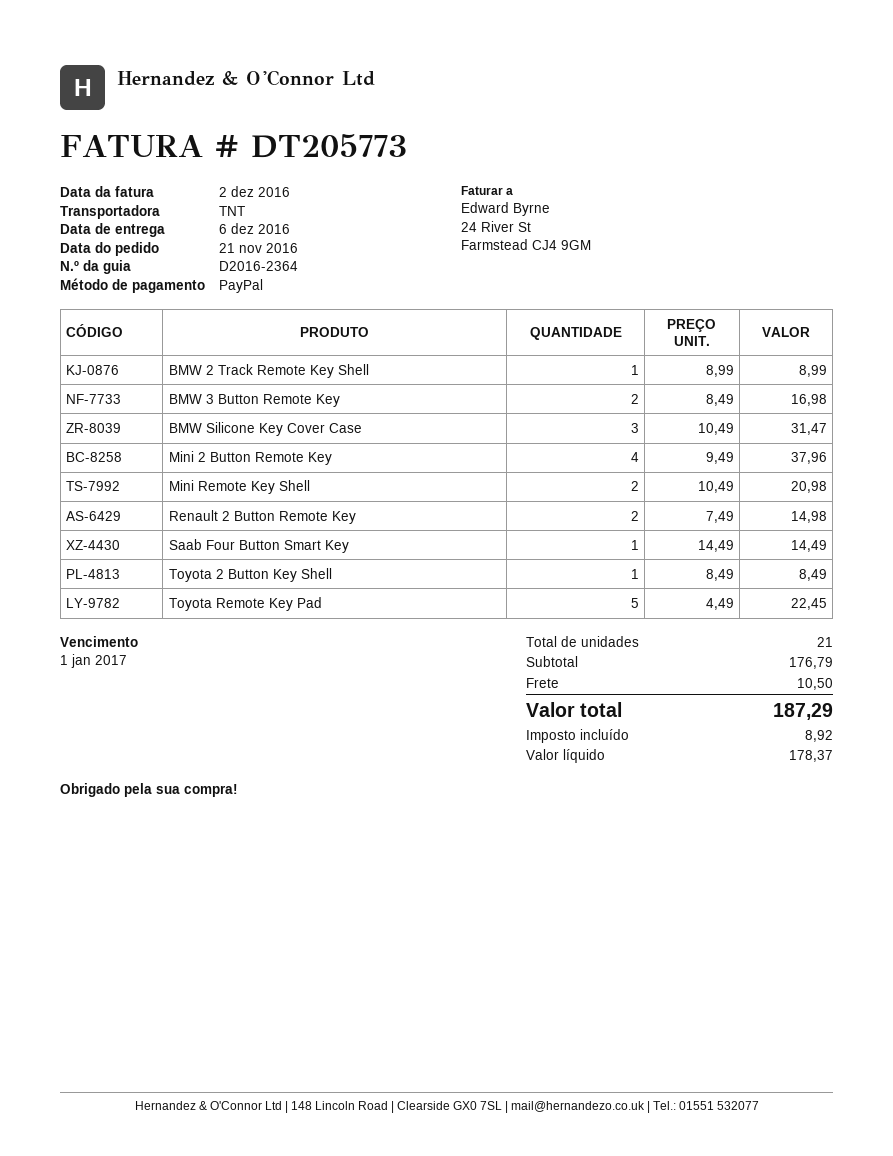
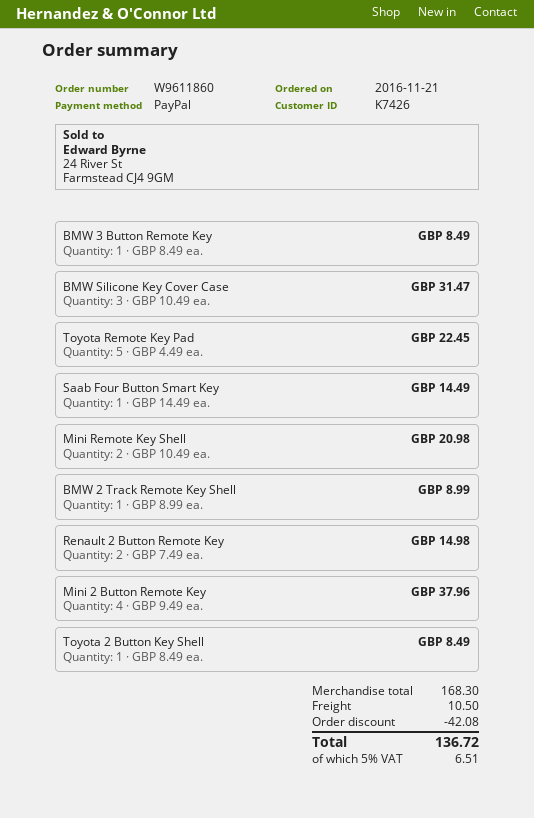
BMW 3 Button Remote Key: 2 x 8.49 = 16.98 -> 1 x 8.49 = 8.49
subtotal: 176.79 -> 168.30
discount: none -> 42.08
tax: 8.92 -> 6.51
total: 187.29 -> 136.72

